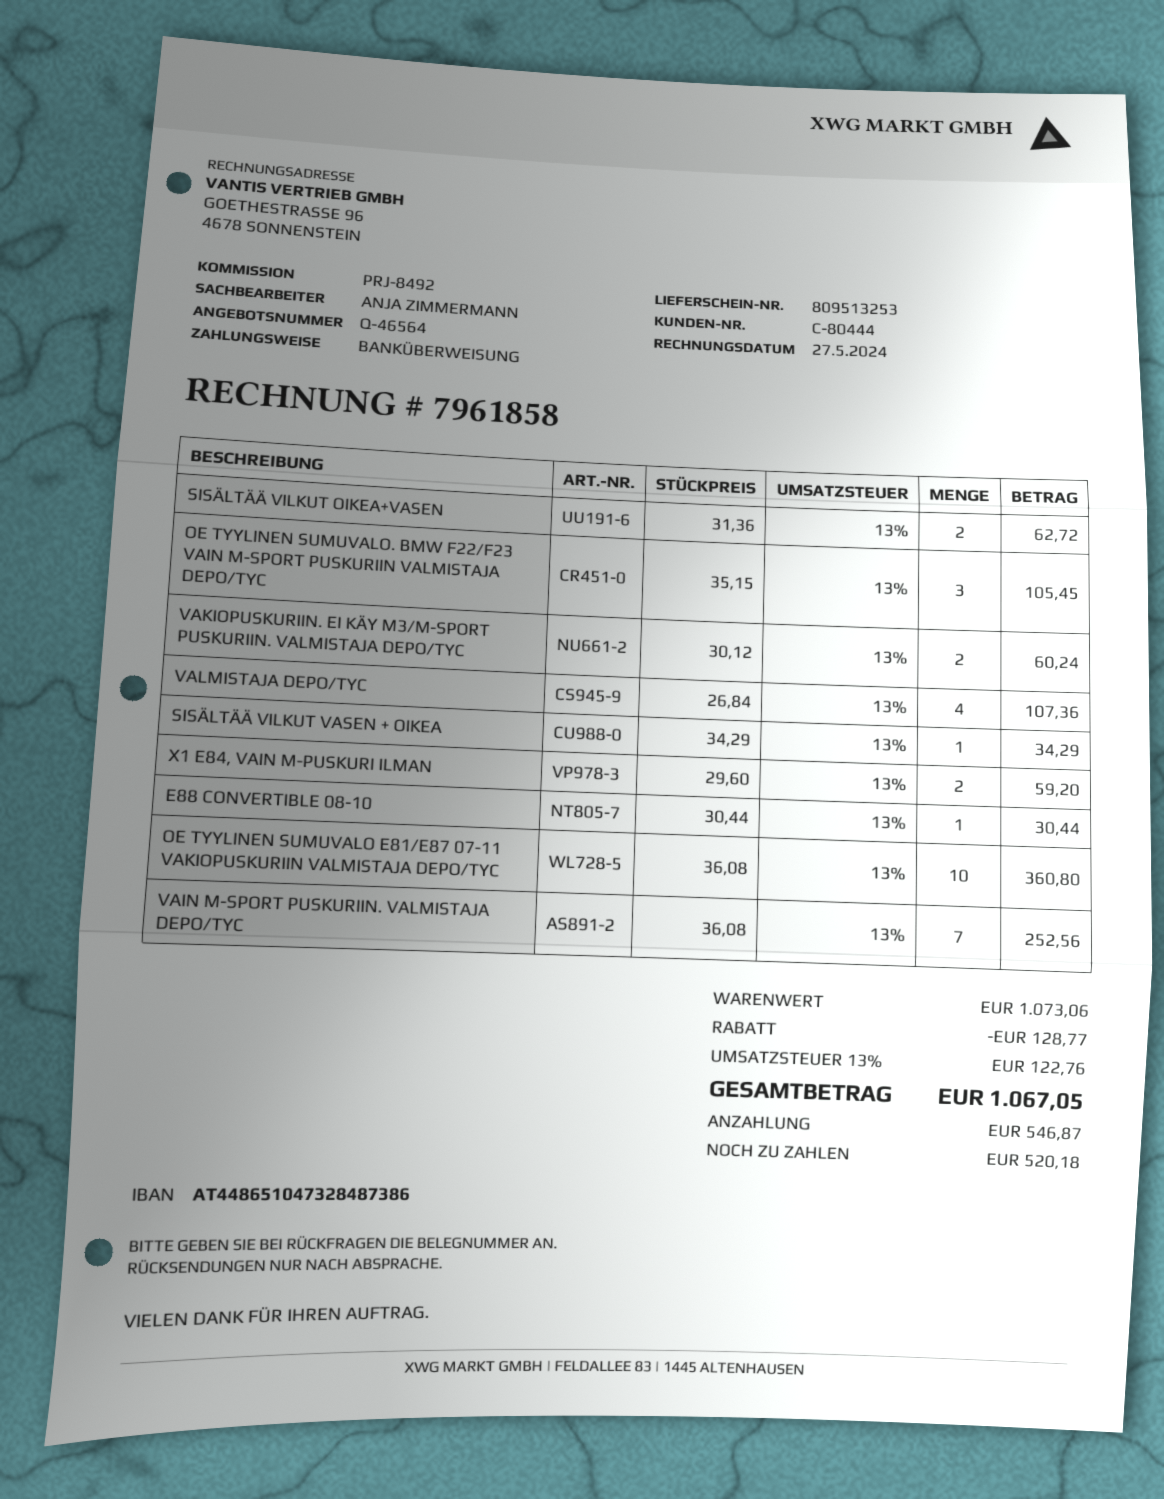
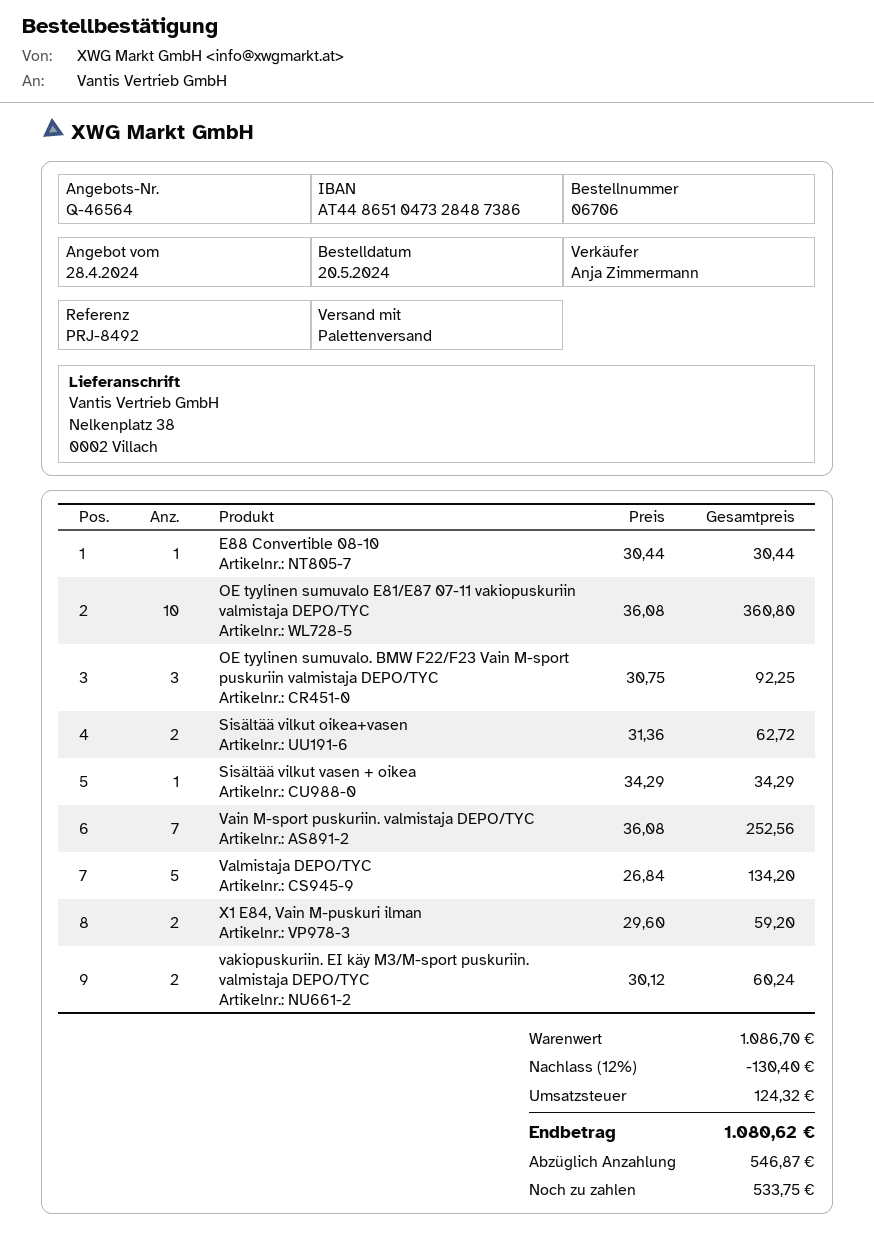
OE TYYLINEN SUMUVALO. BMW F22/F23 VAIN M-SPORT PUSKURIIN VALMISTAJA DEPO/TYC: 3 x 35.15 = 105.45 -> 3 x 30.75 = 92.25
VALMISTAJA DEPO/TYC: 4 x 26.84 = 107.36 -> 5 x 26.84 = 134.20
subtotal: 1073.06 -> 1086.70
discount: 128.77 -> 130.40
tax: 122.76 -> 124.32
total: 1067.05 -> 1080.62
balance: 520.18 -> 533.75

